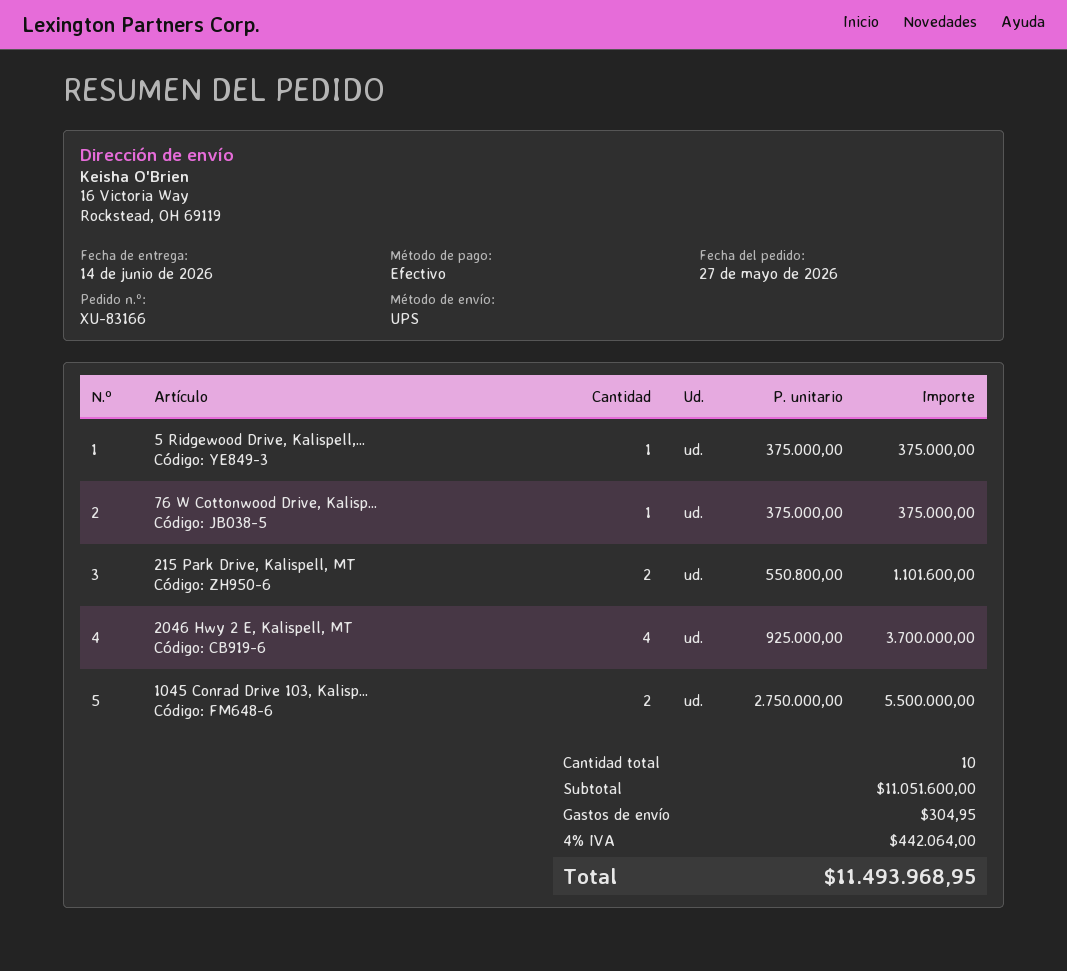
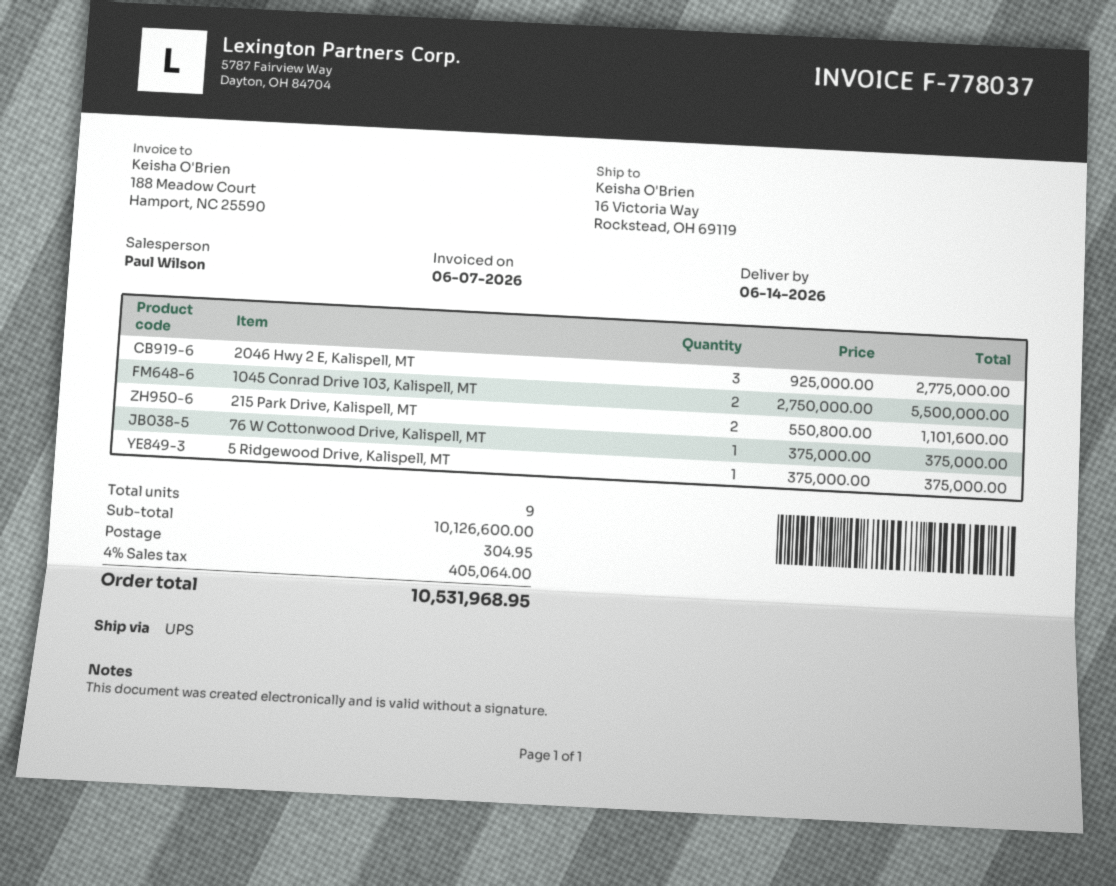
2046 Hwy 2 E, Kalispell, MT: 4 x 925000.00 = 3700000.00 -> 3 x 925000.00 = 2775000.00
total quantity: 10 -> 9
subtotal: 11051600.00 -> 10126600.00
tax: 4% = 442064.00 -> 4% = 405064.00
total: 11493968.95 -> 10531968.95

